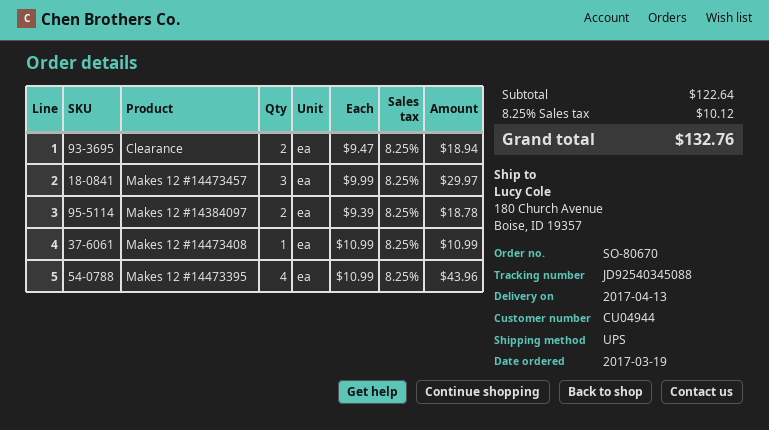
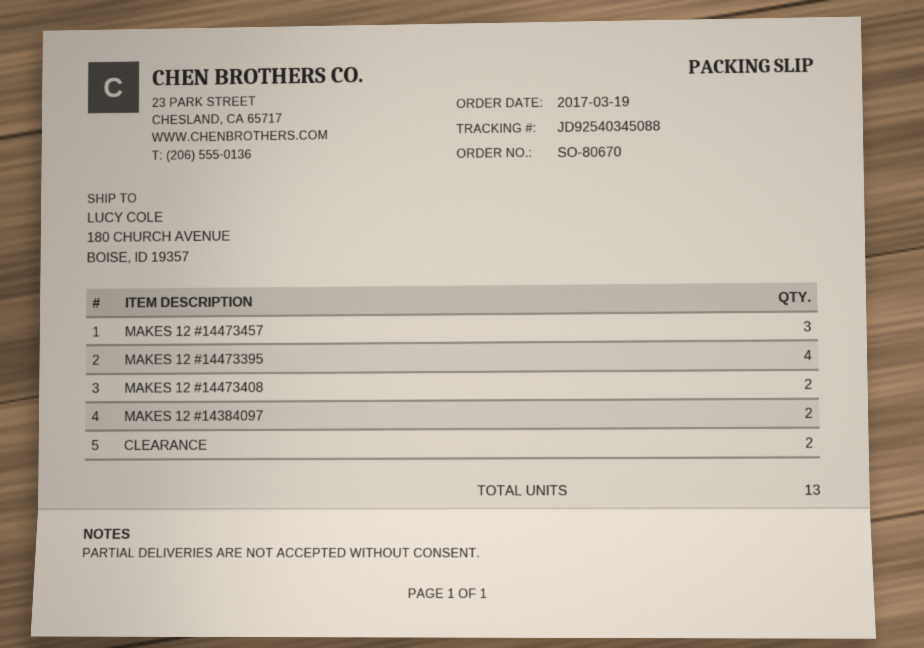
Makes 12 #14473408: 1 -> 2

